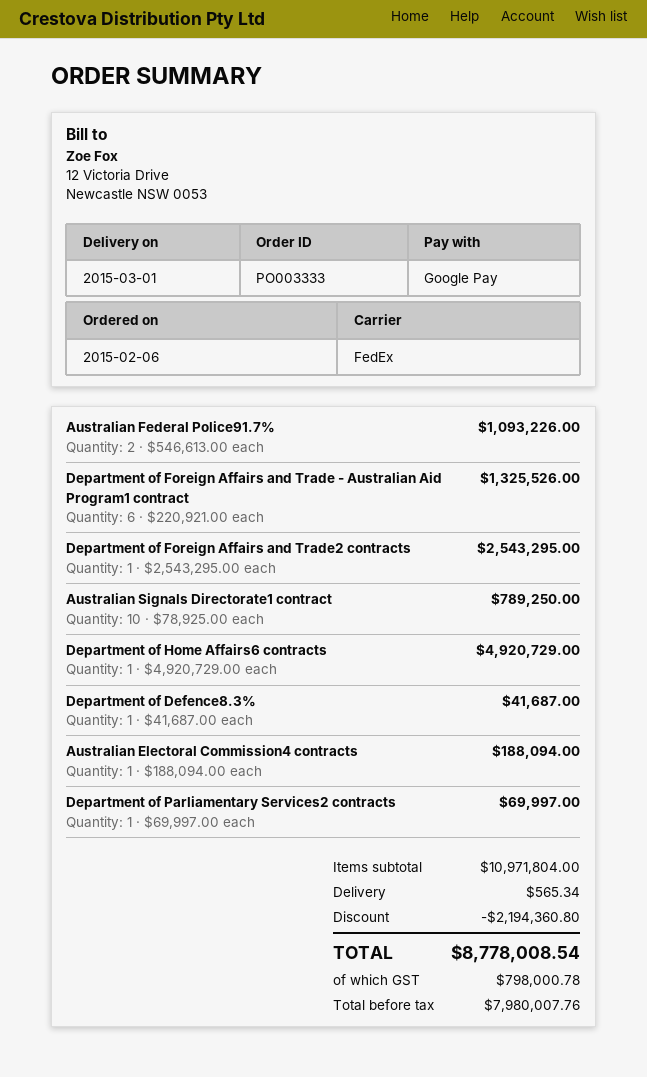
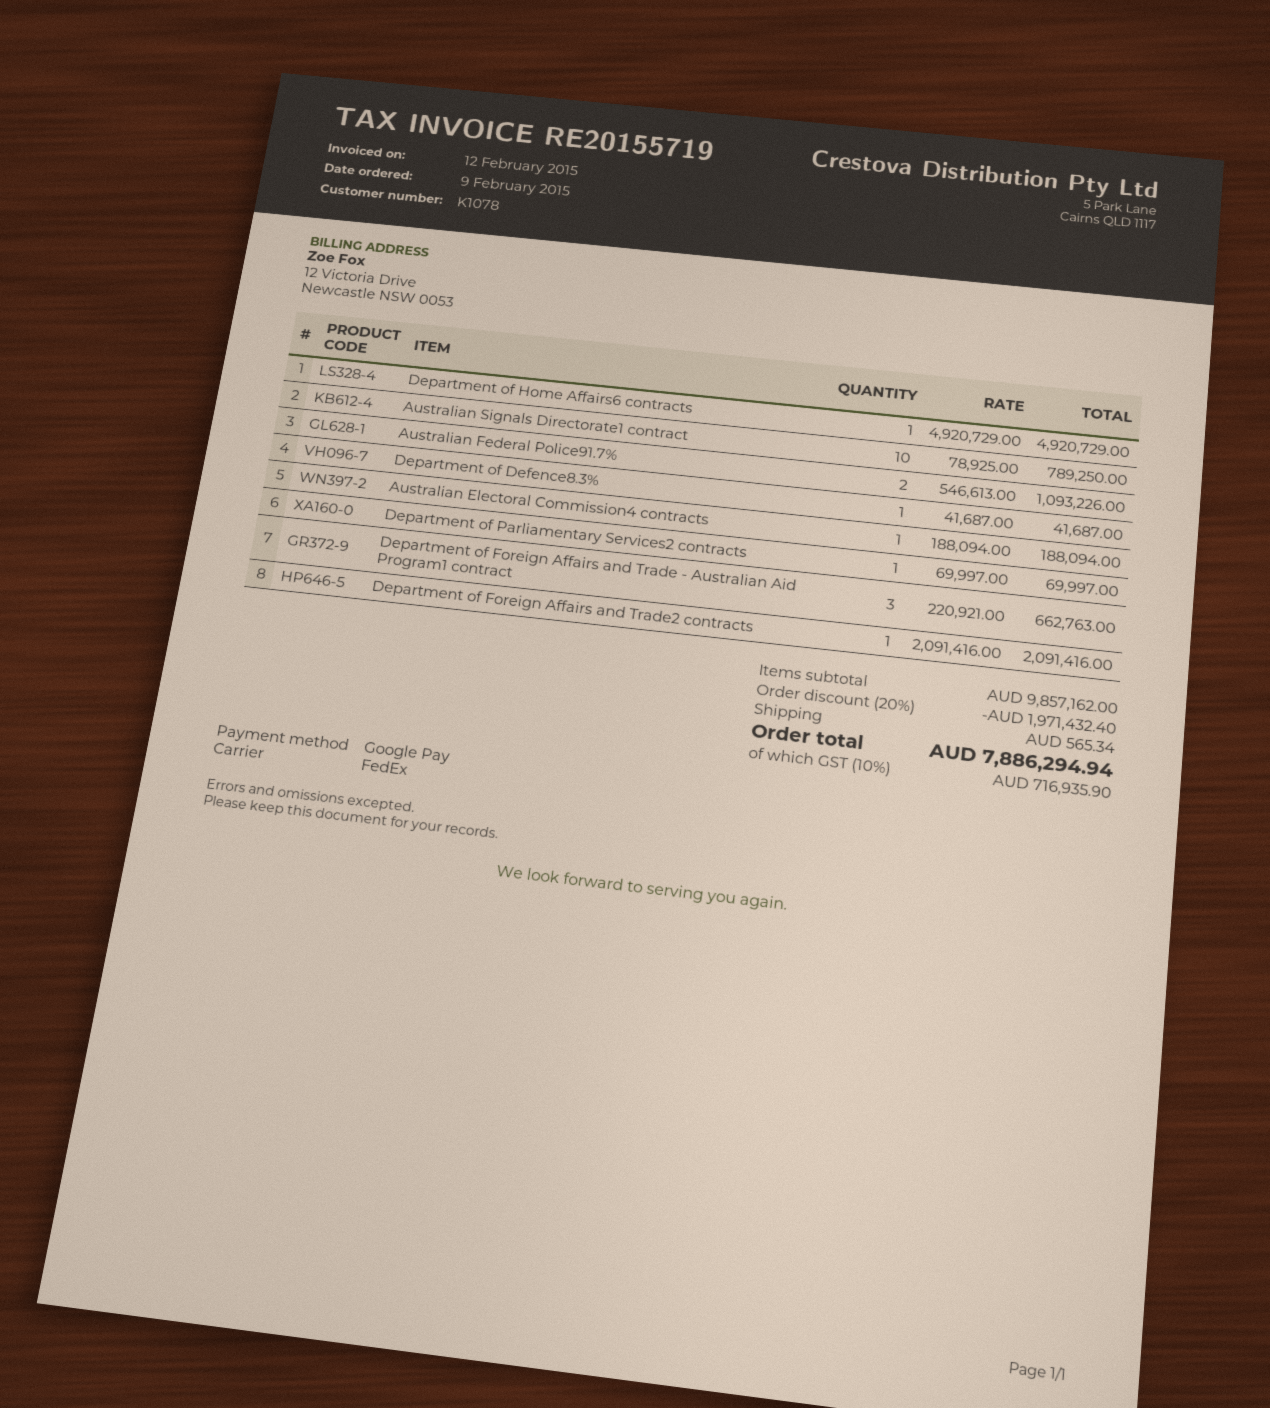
order date: 2015-02-06 -> 2015-02-09
Department of Foreign Affairs and Trade - Australian Aid Program1 contract: 6 x 220921.00 = 1325526.00 -> 3 x 220921.00 = 662763.00
Department of Foreign Affairs and Trade2 contracts: 1 x 2543295.00 = 2543295.00 -> 1 x 2091416.00 = 2091416.00
subtotal: 10971804.00 -> 9857162.00
discount: 2194360.80 -> 1971432.40
tax: 798000.78 -> 716935.90
total: 8778008.54 -> 7886294.94

